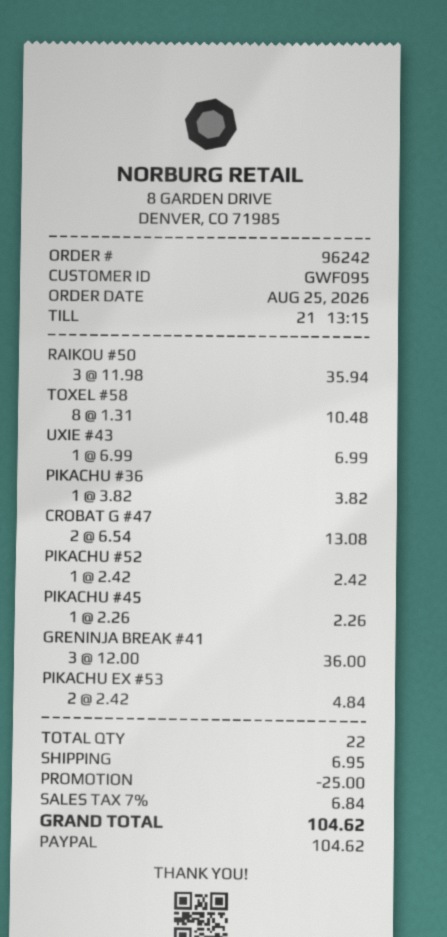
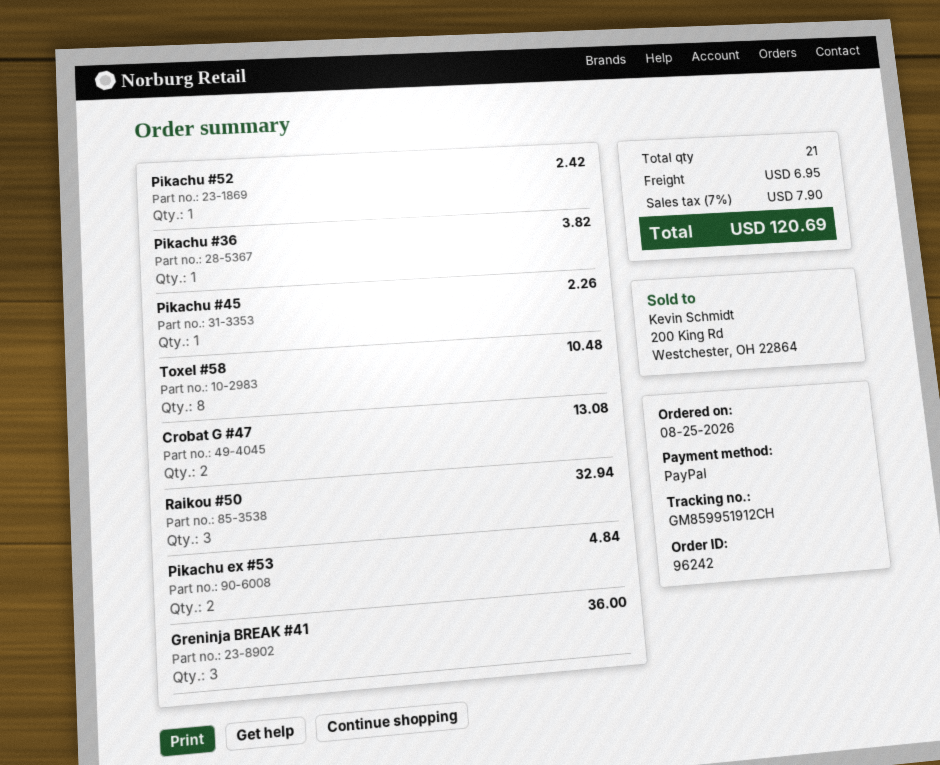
RAIKOU #50: 3 for 35.94 -> 3 for 32.94
UXIE #43: 1 for 6.99 -> none
total quantity: 22 -> 21
discount: 25.00 -> none
tax: 7% = 6.84 -> 7% = 7.90
total: 104.62 -> 120.69

